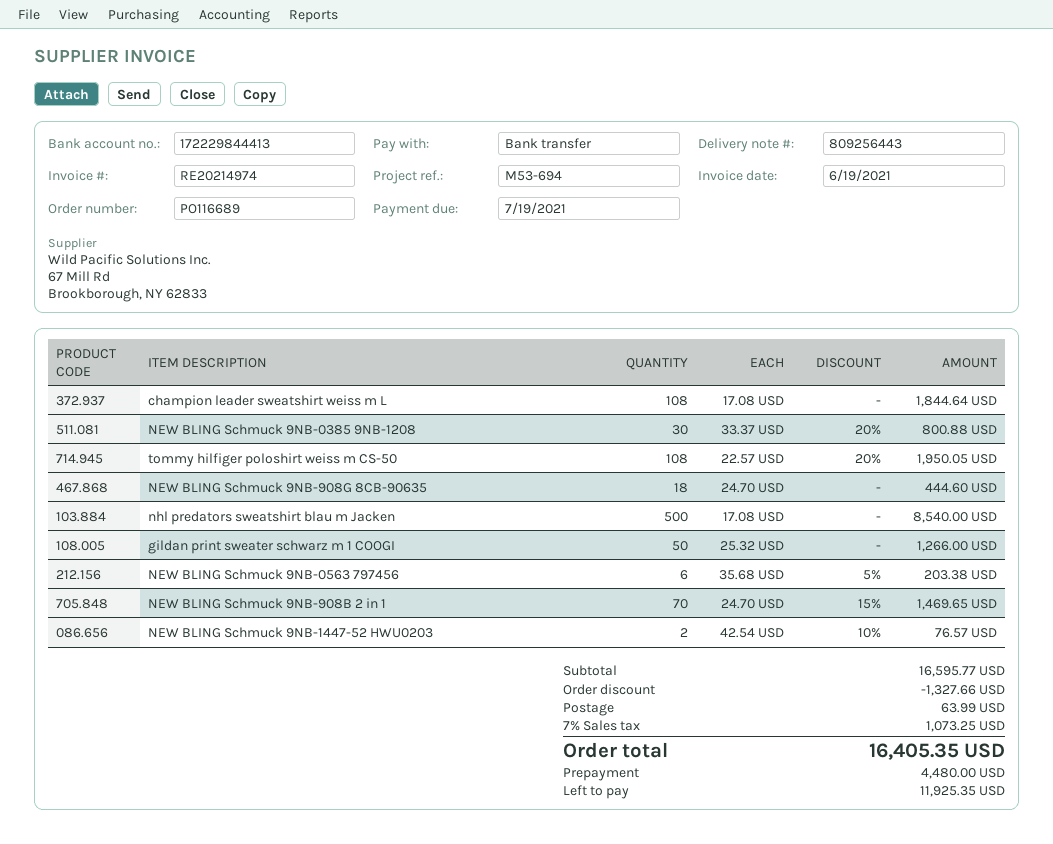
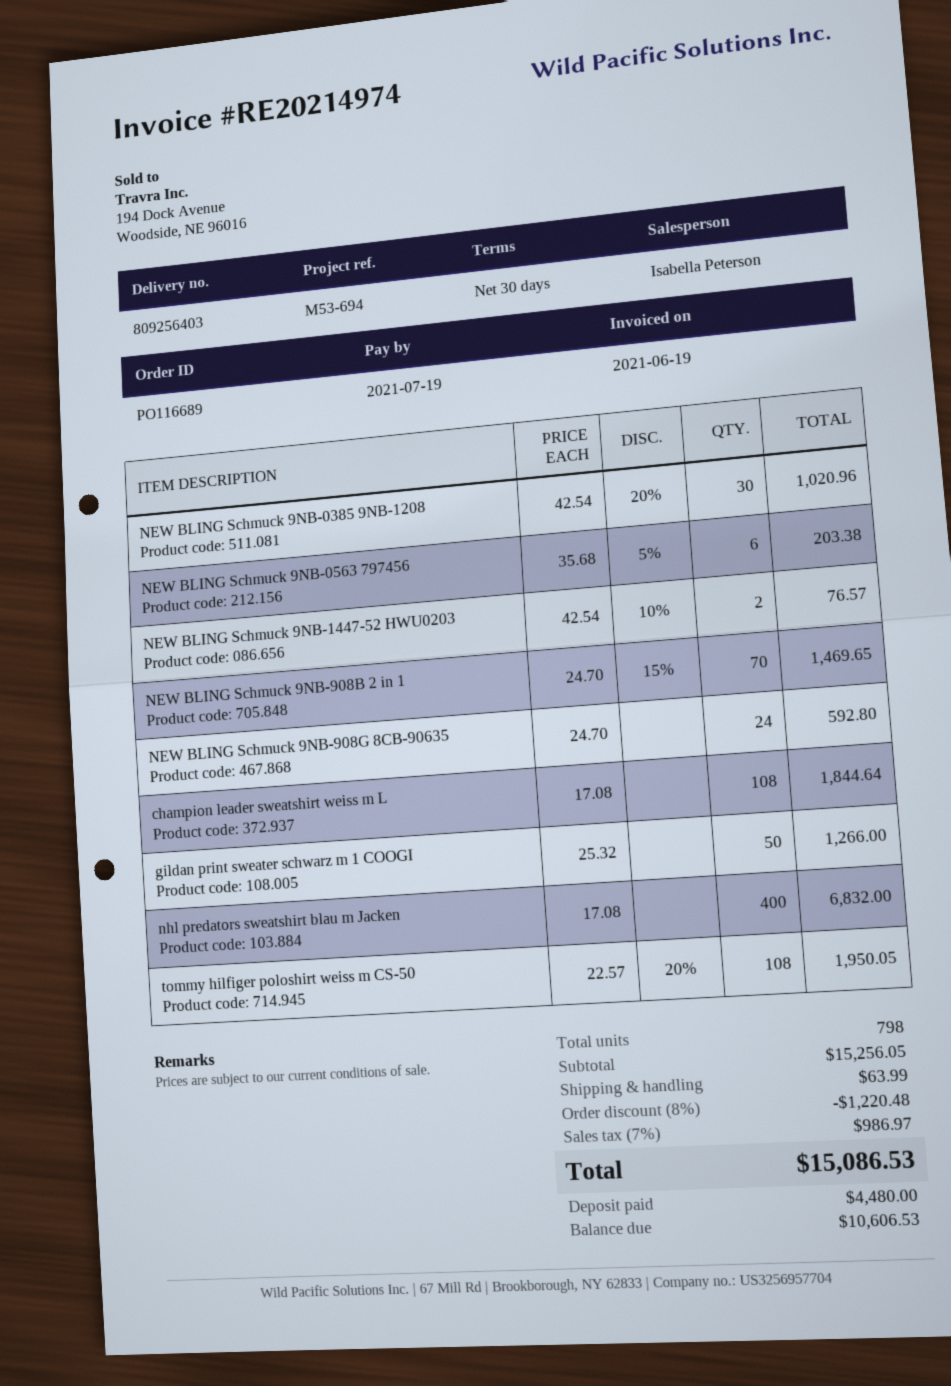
delivery note number: 809256443 -> 809256403
NEW BLING Schmuck 9NB-0385 9NB-1208: 30 x 33.37 - 20% = 800.88 -> 30 x 42.54 - 20% = 1020.96
NEW BLING Schmuck 9NB-908G 8CB-90635: 18 x 24.70 = 444.60 -> 24 x 24.70 = 592.80
nhl predators sweatshirt blau m Jacken: 500 x 17.08 = 8540.00 -> 400 x 17.08 = 6832.00
subtotal: 16595.77 -> 15256.05
discount: 1327.66 -> 1220.48
tax: 7% = 1073.25 -> 7% = 986.97
total: 16405.35 -> 15086.53
balance: 11925.35 -> 10606.53

